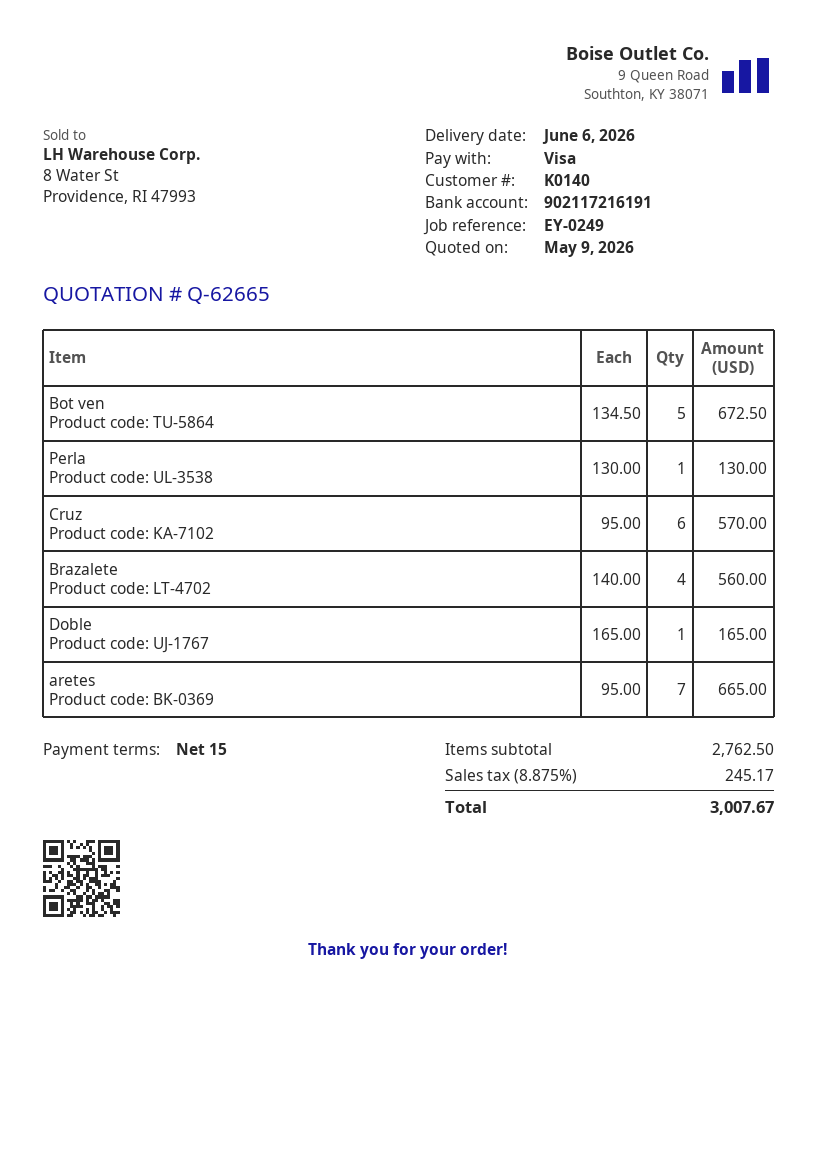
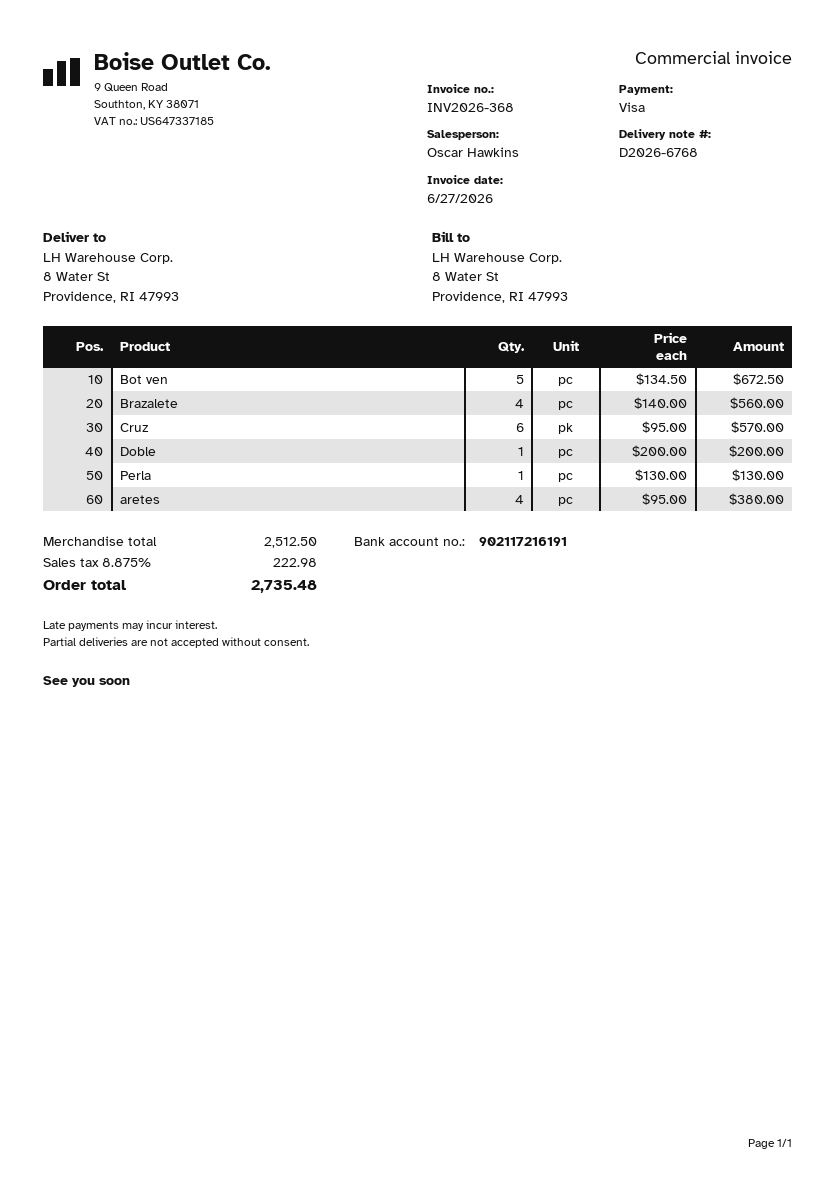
Doble: 1 x 165.00 = 165.00 -> 1 x 200.00 = 200.00
aretes: 7 x 95.00 = 665.00 -> 4 x 95.00 = 380.00
subtotal: 2762.50 -> 2512.50
tax: 8.875% = 245.17 -> 8.875% = 222.98
total: 3007.67 -> 2735.48

